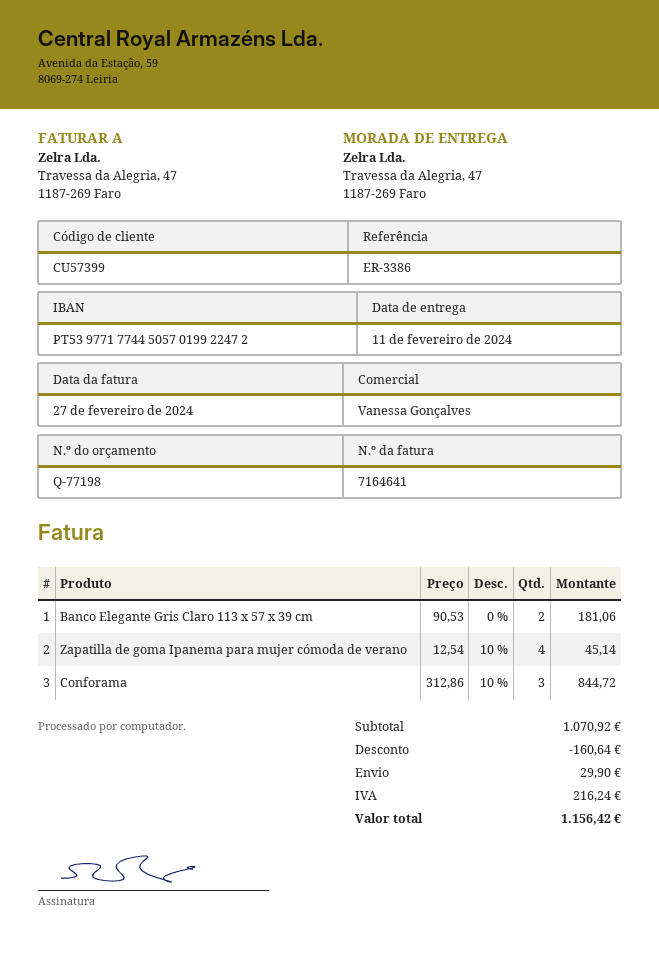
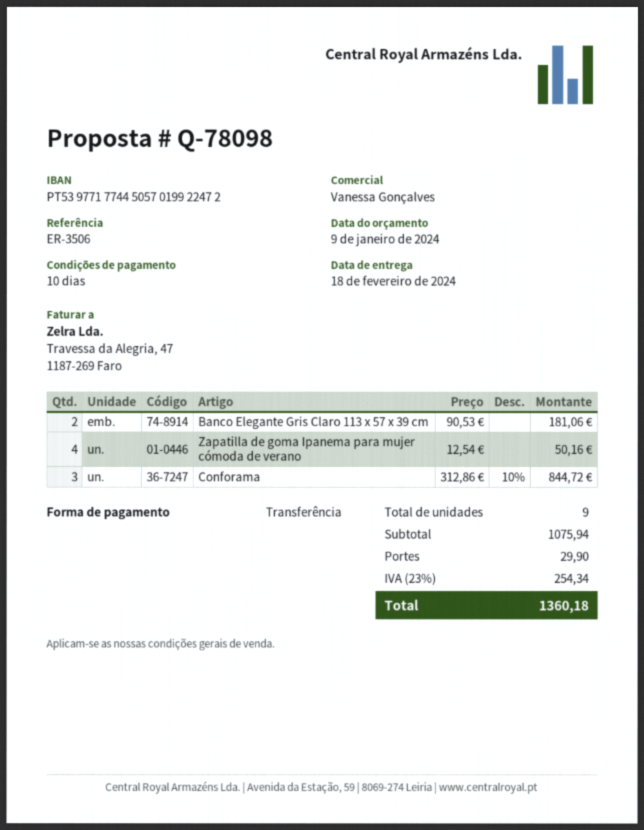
quote number: Q-77198 -> Q-78098
delivery date: 2024-02-11 -> 2024-02-18
reference: ER-3386 -> ER-3506
Zapatilla de goma Ipanema para mujer cómoda de verano: 4 x 12.54 - 10% = 45.14 -> 4 x 12.54 = 50.16
subtotal: 1070.92 -> 1075.94
discount: 160.64 -> none
tax: 216.24 -> 254.34
total: 1156.42 -> 1360.18

